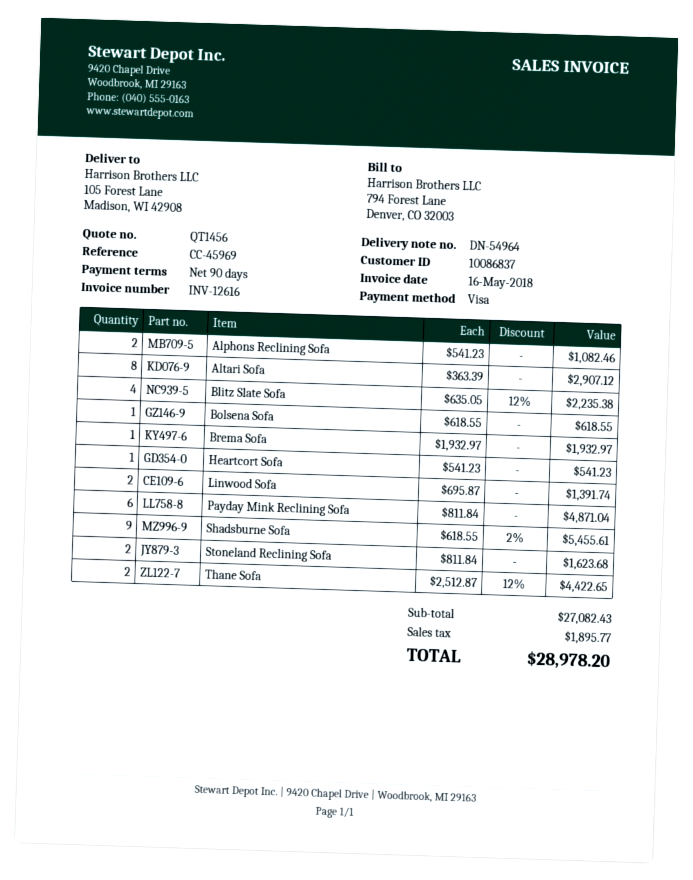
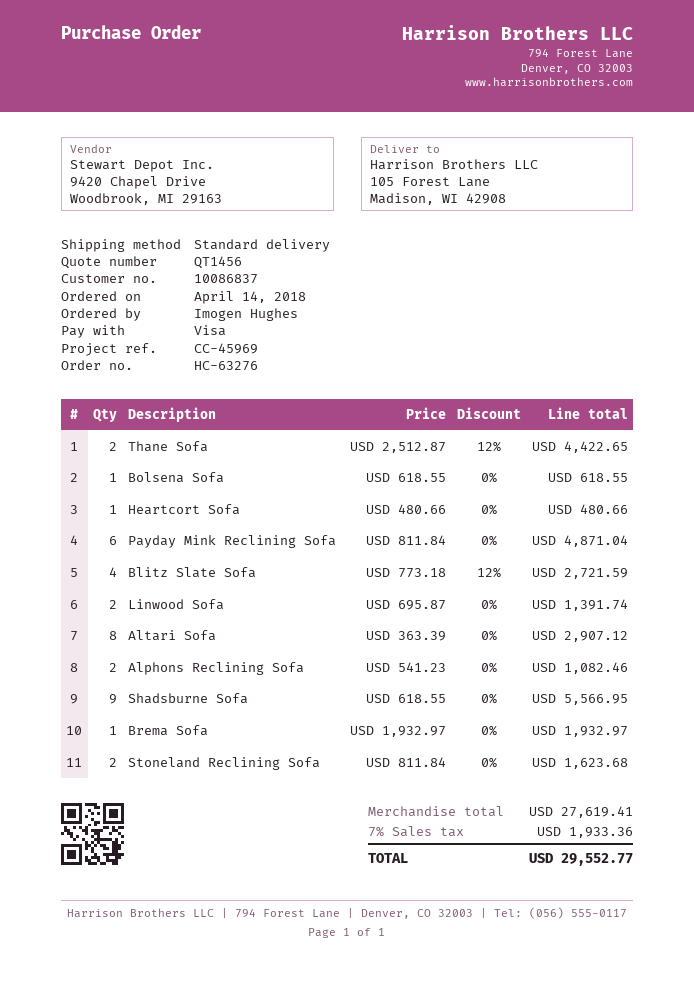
Blitz Slate Sofa: 4 x 635.05 - 12% = 2235.38 -> 4 x 773.18 - 12% = 2721.59
Heartcort Sofa: 1 x 541.23 = 541.23 -> 1 x 480.66 = 480.66
Shadsburne Sofa: 9 x 618.55 - 2% = 5455.61 -> 9 x 618.55 = 5566.95
subtotal: 27082.43 -> 27619.41
tax: 1895.77 -> 1933.36
total: 28978.20 -> 29552.77

